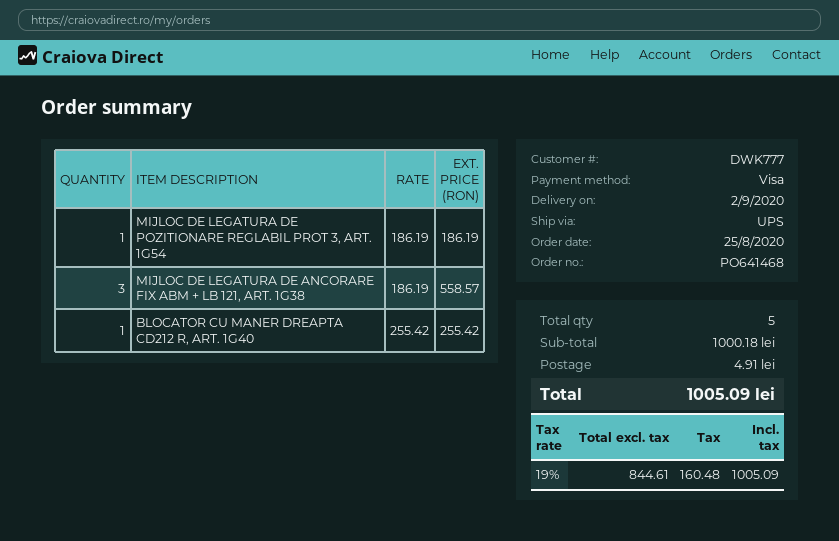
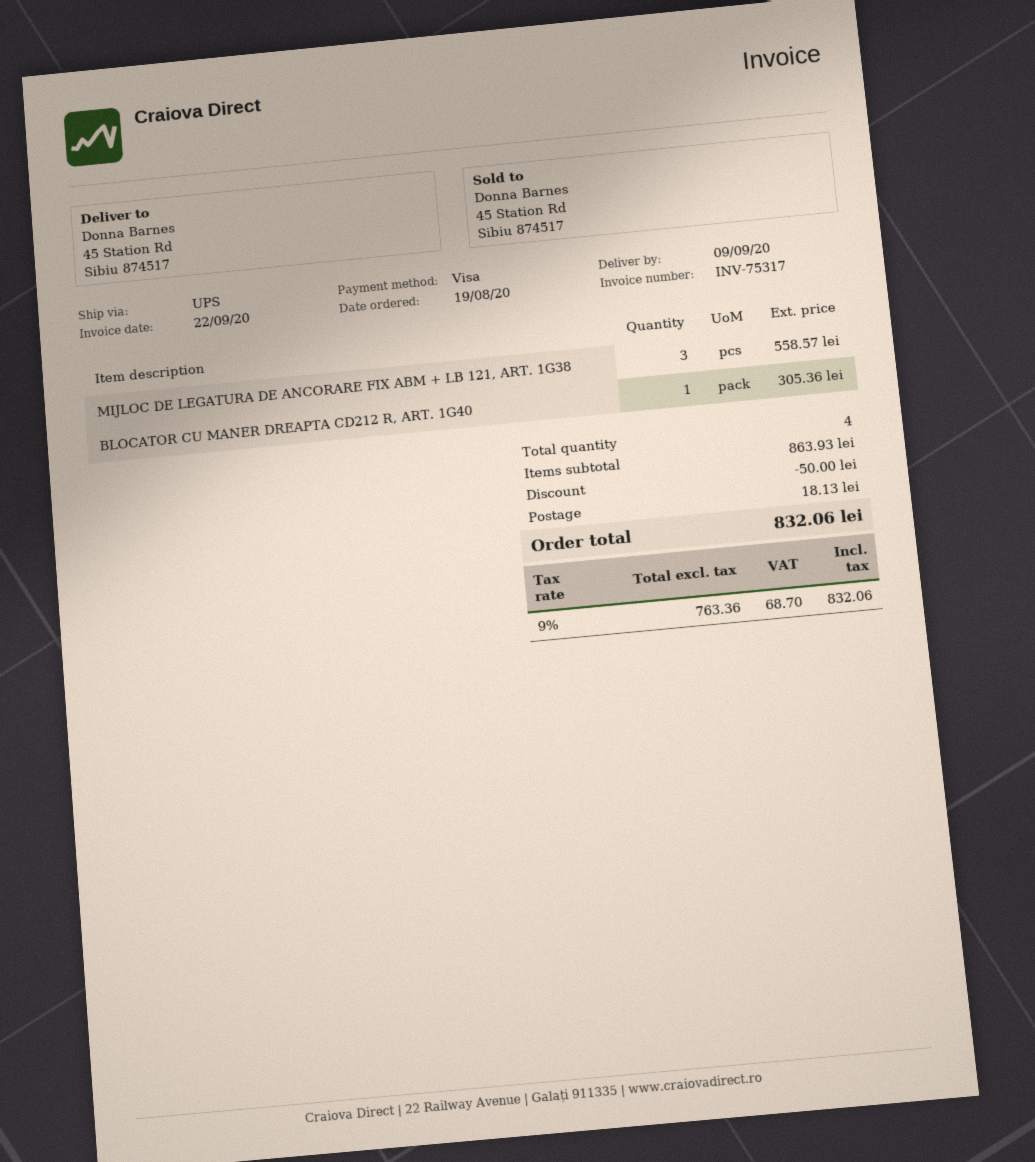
order date: 2020-08-25 -> 2020-08-19
delivery date: 2020-09-02 -> 2020-09-09
MIJLOC DE LEGATURA DE POZITIONARE REGLABIL PROT 3, ART. 1G54: 1 for 186.19 -> none
BLOCATOR CU MANER DREAPTA CD212 R, ART. 1G40: 1 for 255.42 -> 1 for 305.36
total quantity: 5 -> 4
subtotal: 1000.18 -> 863.93
discount: none -> 50.00
shipping: 4.91 -> 18.13
net: 844.61 -> 763.36
tax: 19% = 160.48 -> 9% = 68.70
total: 1005.09 -> 832.06

